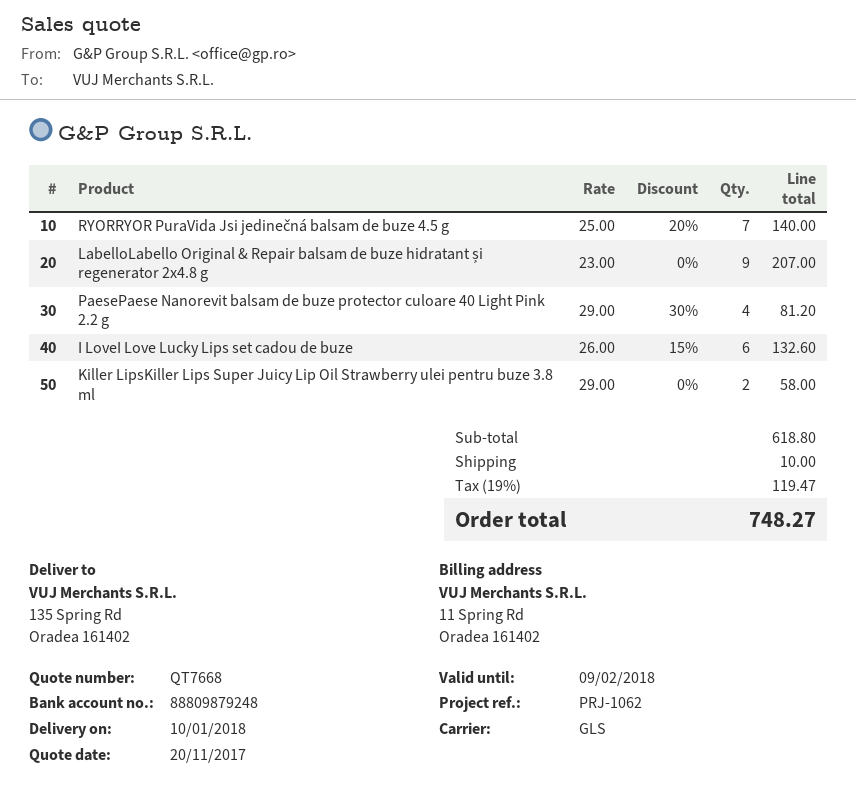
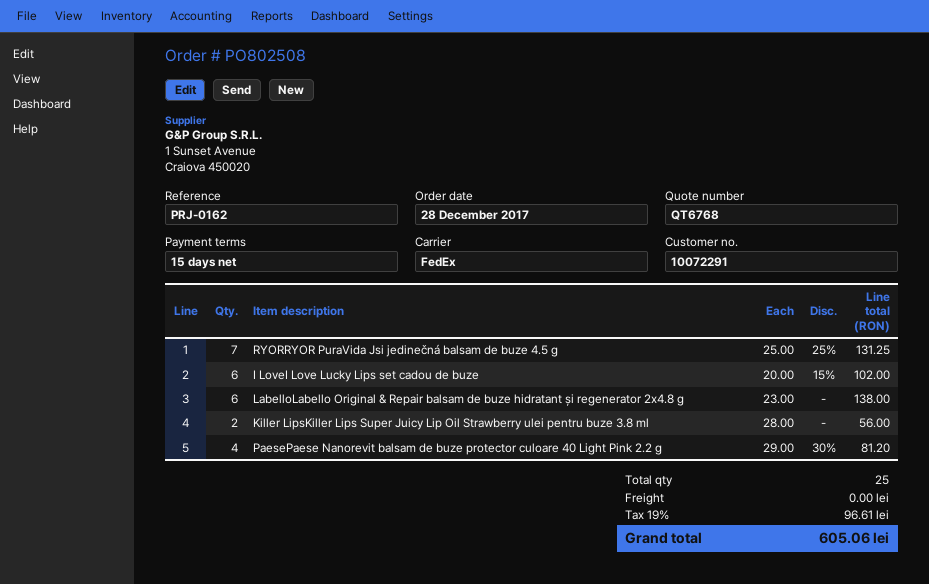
quote number: QT7668 -> QT6768
reference: PRJ-1062 -> PRJ-0162
shipping method: GLS -> FedEx
RYORRYOR PuraVida Jsi jedinečná balsam de buze 4.5 g: 7 x 25.00 - 20% = 140.00 -> 7 x 25.00 - 25% = 131.25
LabelloLabello Original & Repair balsam de buze hidratant și regenerator 2x4.8 g: 9 x 23.00 = 207.00 -> 6 x 23.00 = 138.00
I LoveI Love Lucky Lips set cadou de buze: 6 x 26.00 - 15% = 132.60 -> 6 x 20.00 - 15% = 102.00
Killer LipsKiller Lips Super Juicy Lip Oil Strawberry ulei pentru buze 3.8 ml: 2 x 29.00 = 58.00 -> 2 x 28.00 = 56.00
shipping: 10.00 -> 0.00
tax: 19% = 119.47 -> 19% = 96.61
total: 748.27 -> 605.06

